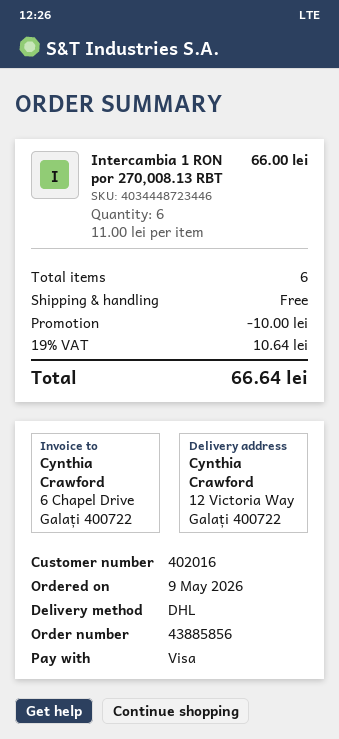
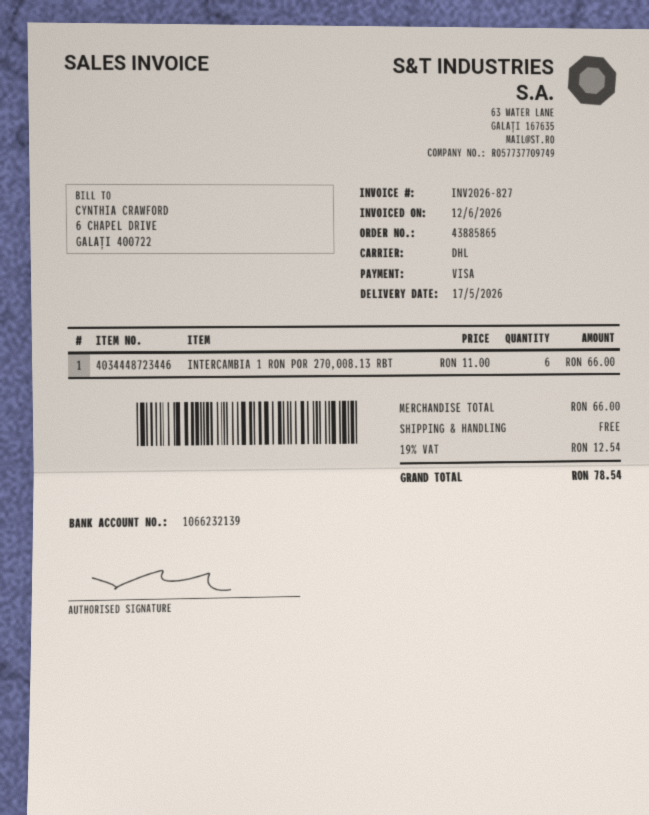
order number: 43885856 -> 43885865
discount: 10.00 -> none
tax: 19% = 10.64 -> 19% = 12.54
total: 66.64 -> 78.54

